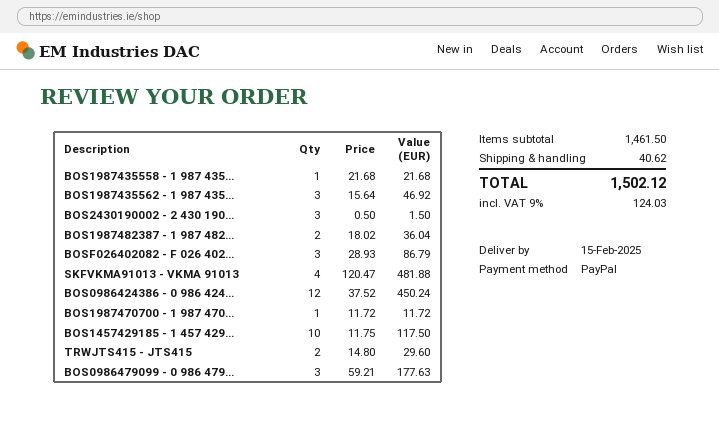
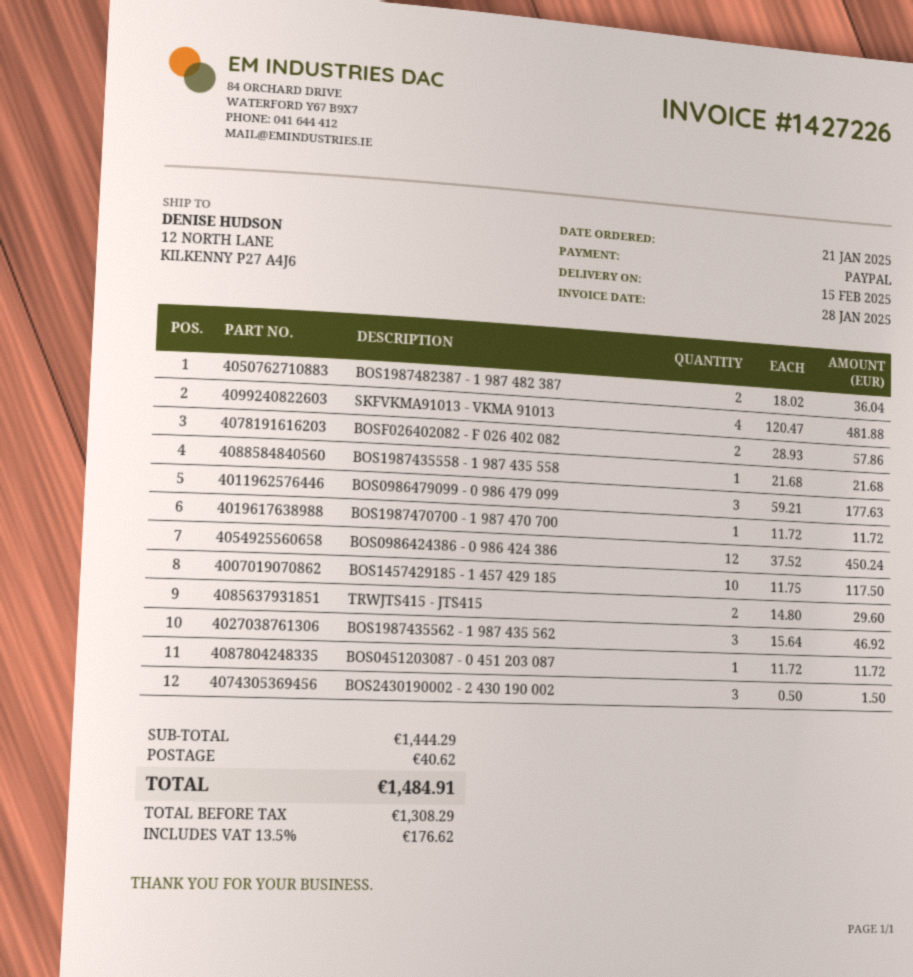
BOSF026402082 - F 026 402...: 3 x 28.93 = 86.79 -> 2 x 28.93 = 57.86
BOS0451203087 - 0 451 203 087: none -> 1 x 11.72 = 11.72
subtotal: 1461.50 -> 1444.29
tax: 9% = 124.03 -> 13.5% = 176.62
total: 1502.12 -> 1484.91

